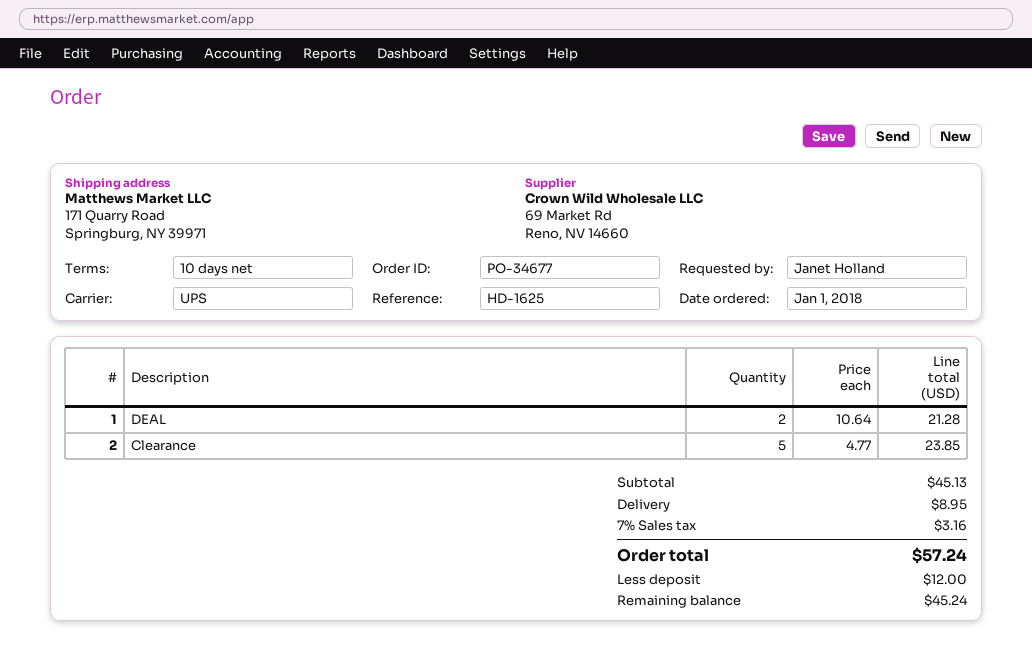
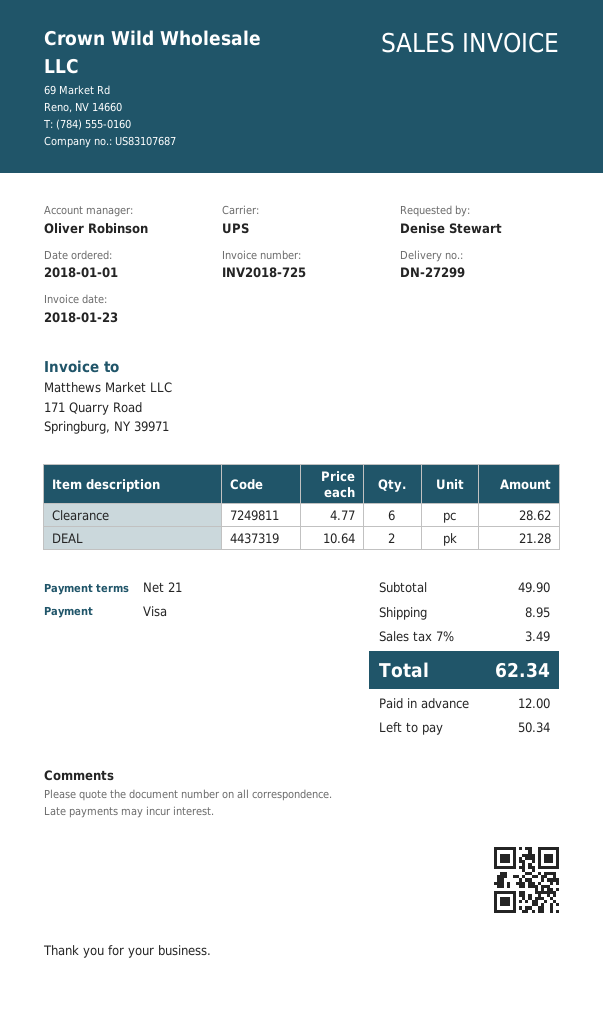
payment terms: 10 days -> 21 days
ordered by: Janet Holland -> Denise Stewart
Clearance: 5 x 4.77 = 23.85 -> 6 x 4.77 = 28.62
subtotal: 45.13 -> 49.90
tax: 7% = 3.16 -> 7% = 3.49
total: 57.24 -> 62.34
balance: 45.24 -> 50.34

